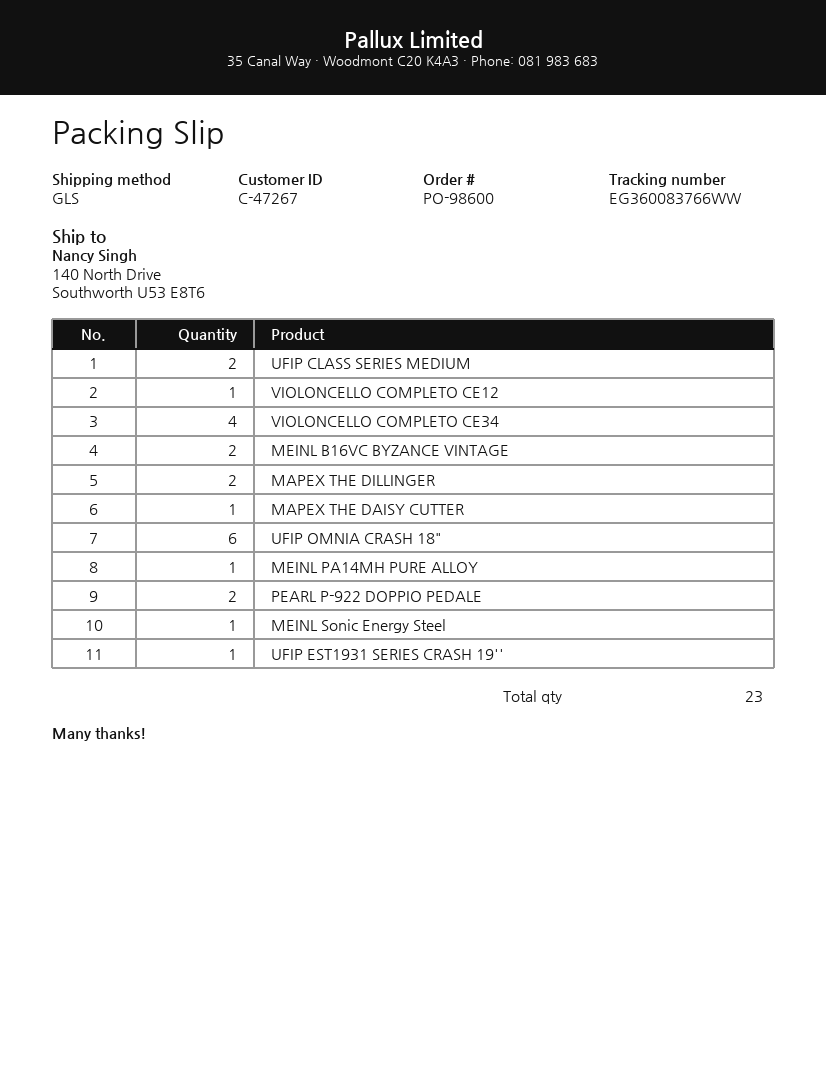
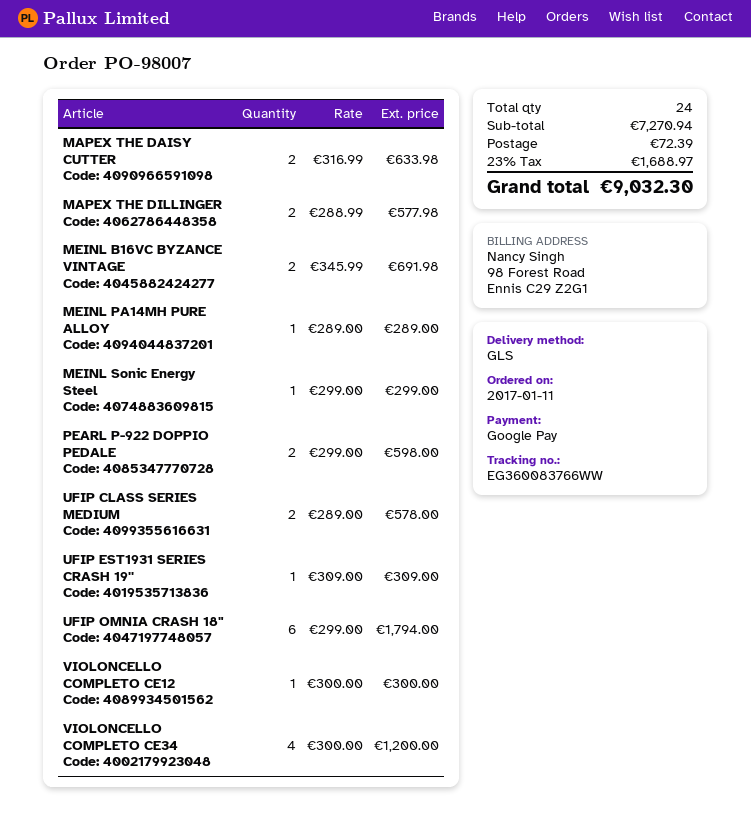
order number: PO-98600 -> PO-98007
MAPEX THE DAISY CUTTER: 1 -> 2
total quantity: 23 -> 24

